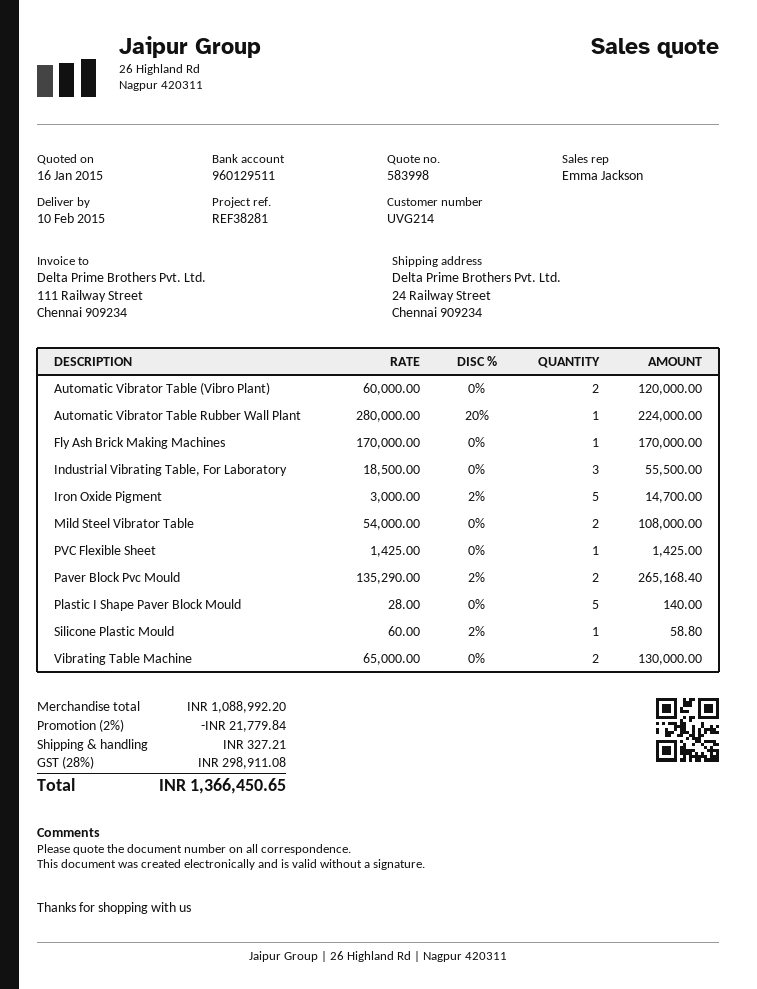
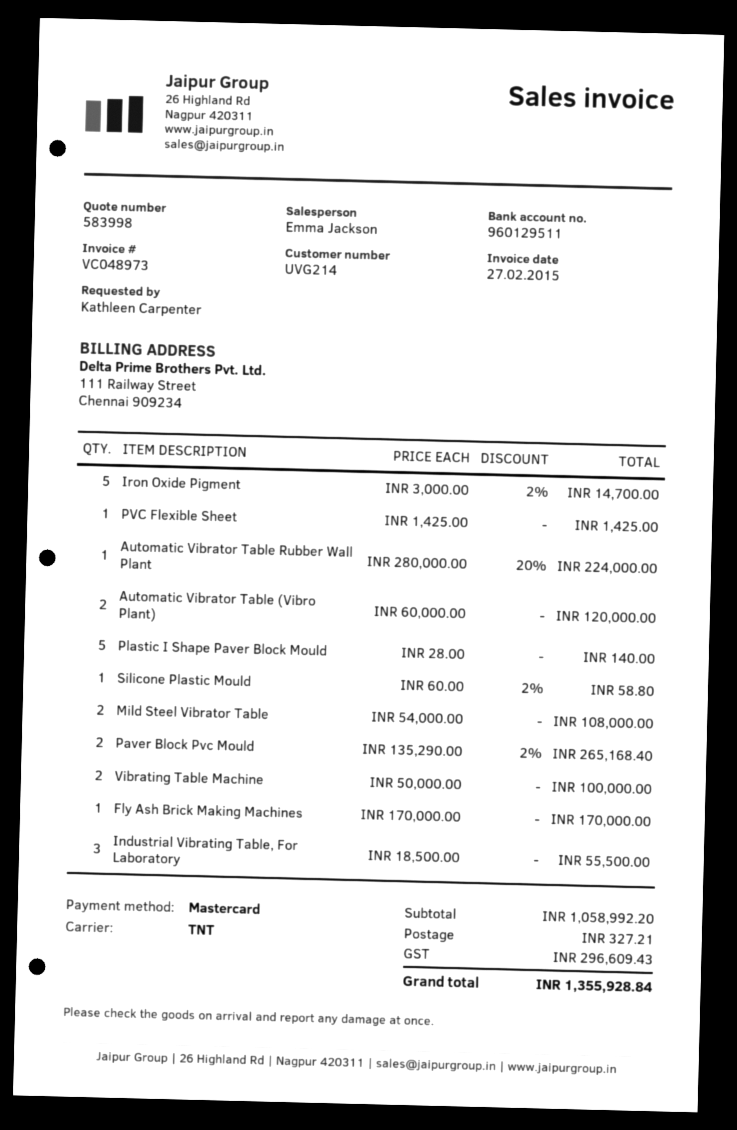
Vibrating Table Machine: 2 x 65000.00 = 130000.00 -> 2 x 50000.00 = 100000.00
subtotal: 1088992.20 -> 1058992.20
discount: 2% = 21779.84 -> none
tax: 298911.08 -> 296609.43
total: 1366450.65 -> 1355928.84

